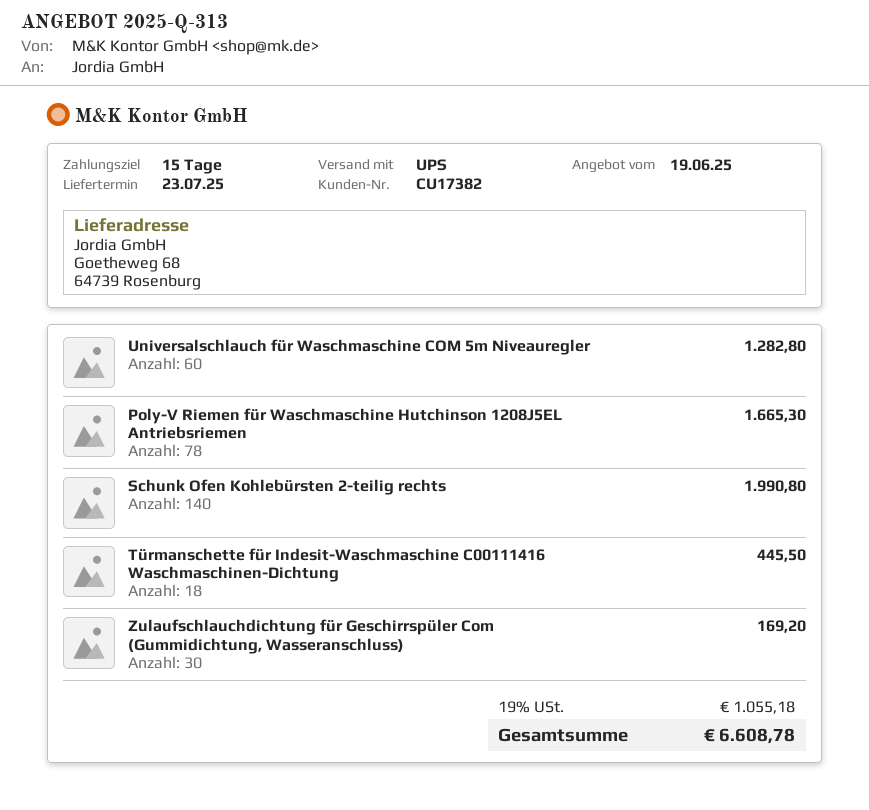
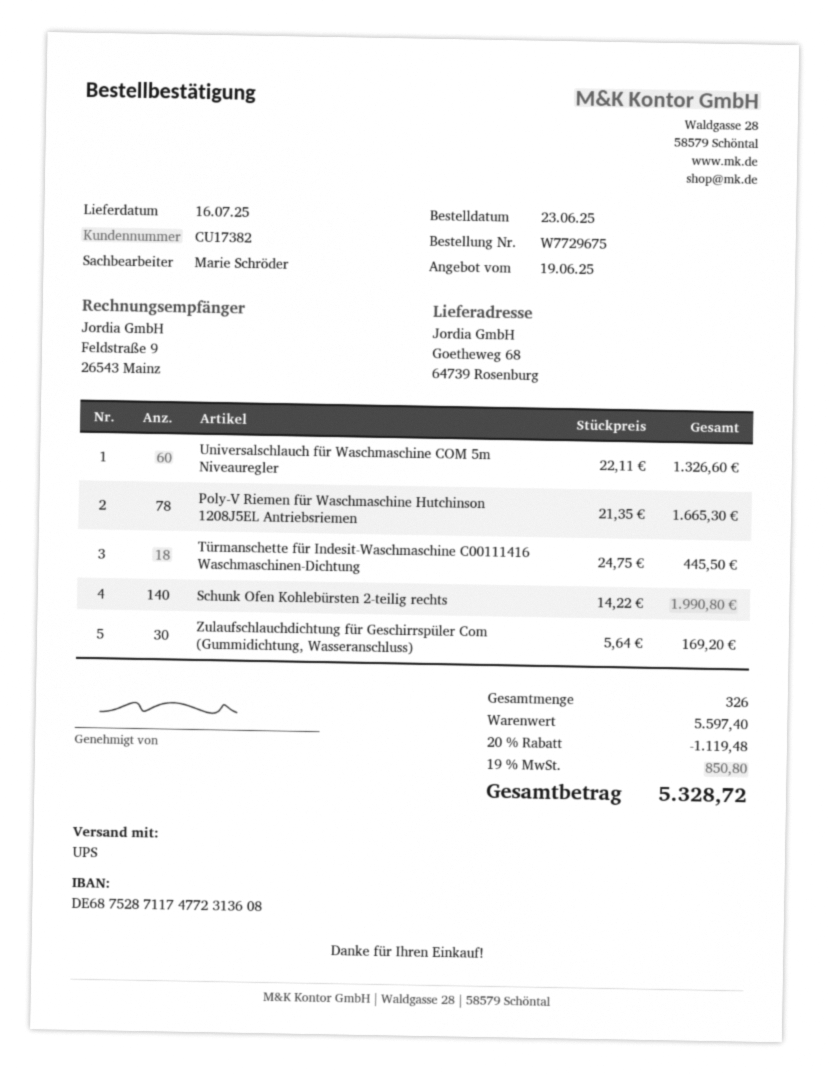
delivery date: 2025-07-23 -> 2025-07-16
Universalschlauch für Waschmaschine COM 5m Niveauregler: 60 for 1282.80 -> 60 for 1326.60
discount: none -> 20% = 1119.48
tax: 19% = 1055.18 -> 19% = 850.80
total: 6608.78 -> 5328.72

